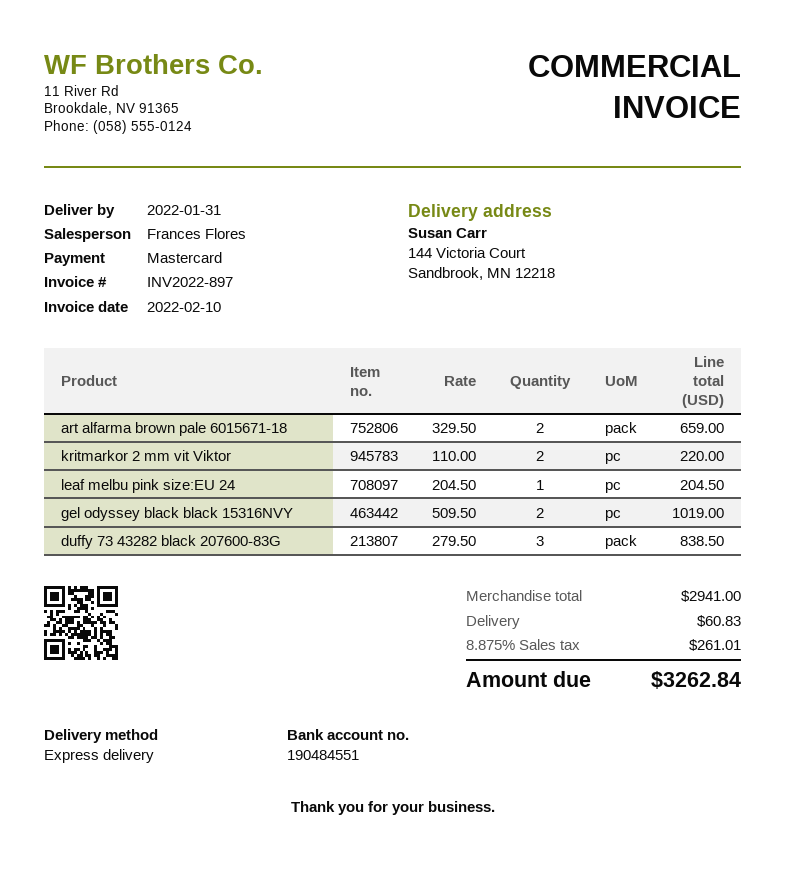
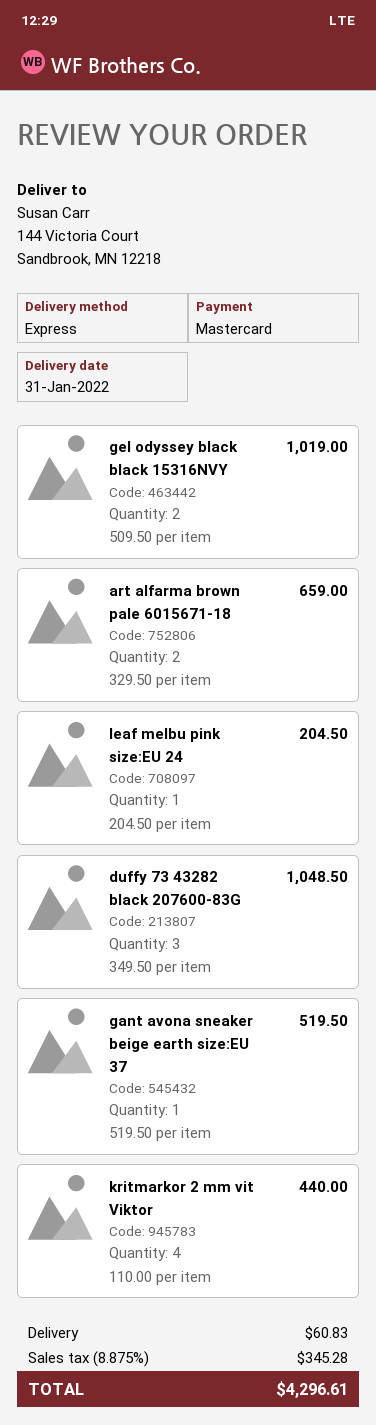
kritmarkor 2 mm vit Viktor: 2 x 110.00 = 220.00 -> 4 x 110.00 = 440.00
duffy 73 43282 black 207600-83G: 3 x 279.50 = 838.50 -> 3 x 349.50 = 1048.50
gant avona sneaker beige earth size:EU 37: none -> 1 x 519.50 = 519.50
tax: 8.875% = 261.01 -> 8.875% = 345.28
total: 3262.84 -> 4296.61

